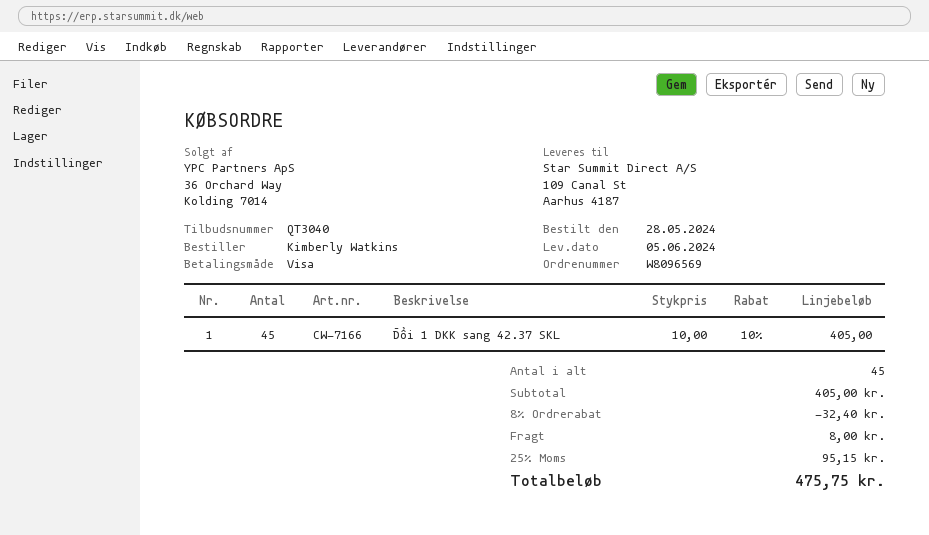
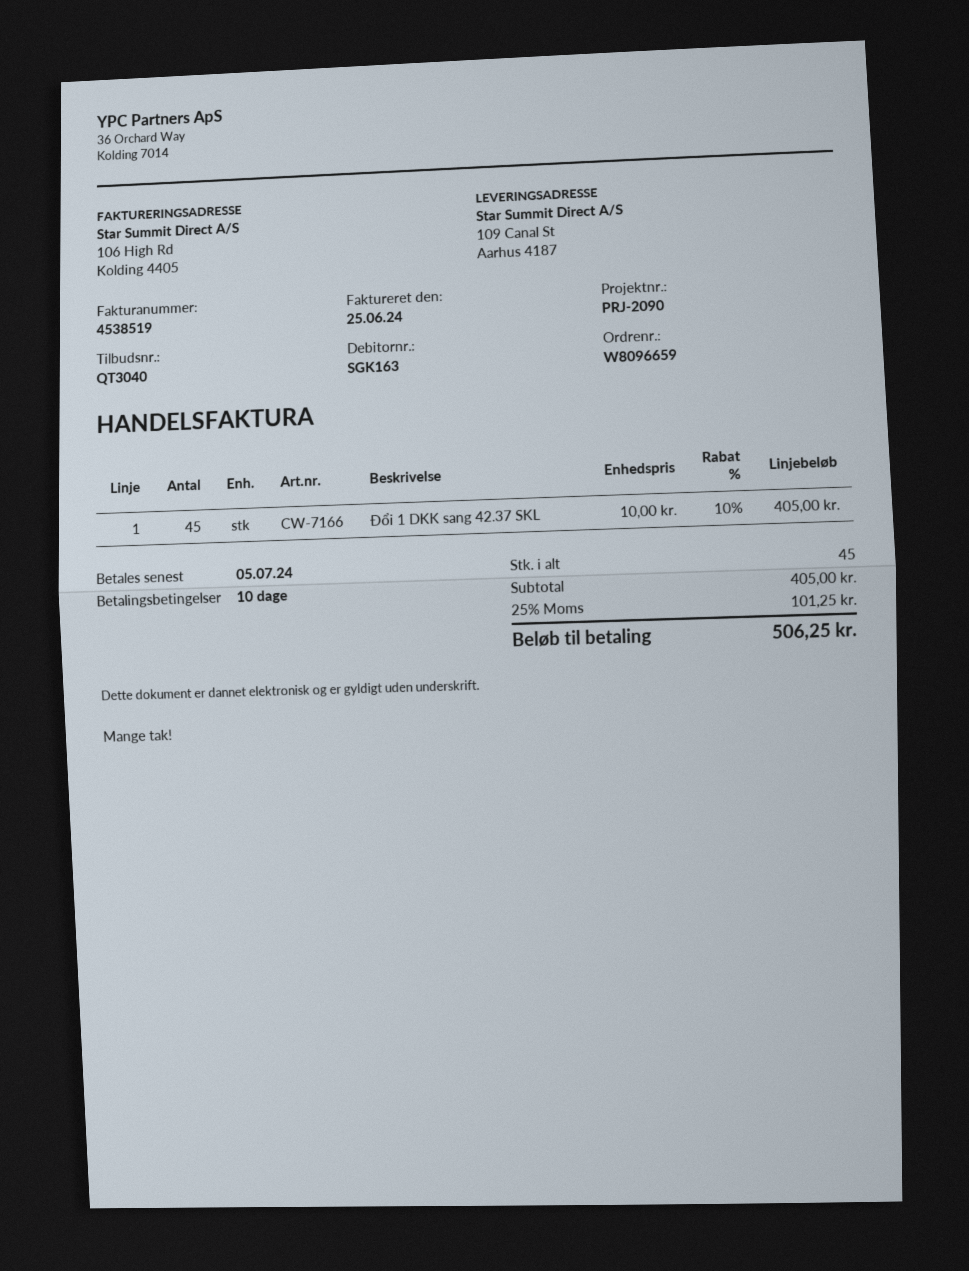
order number: W8096569 -> W8096659
discount: 8% = 32.40 -> none
shipping: 8.00 -> none
tax: 25% = 95.15 -> 25% = 101.25
total: 475.75 -> 506.25

